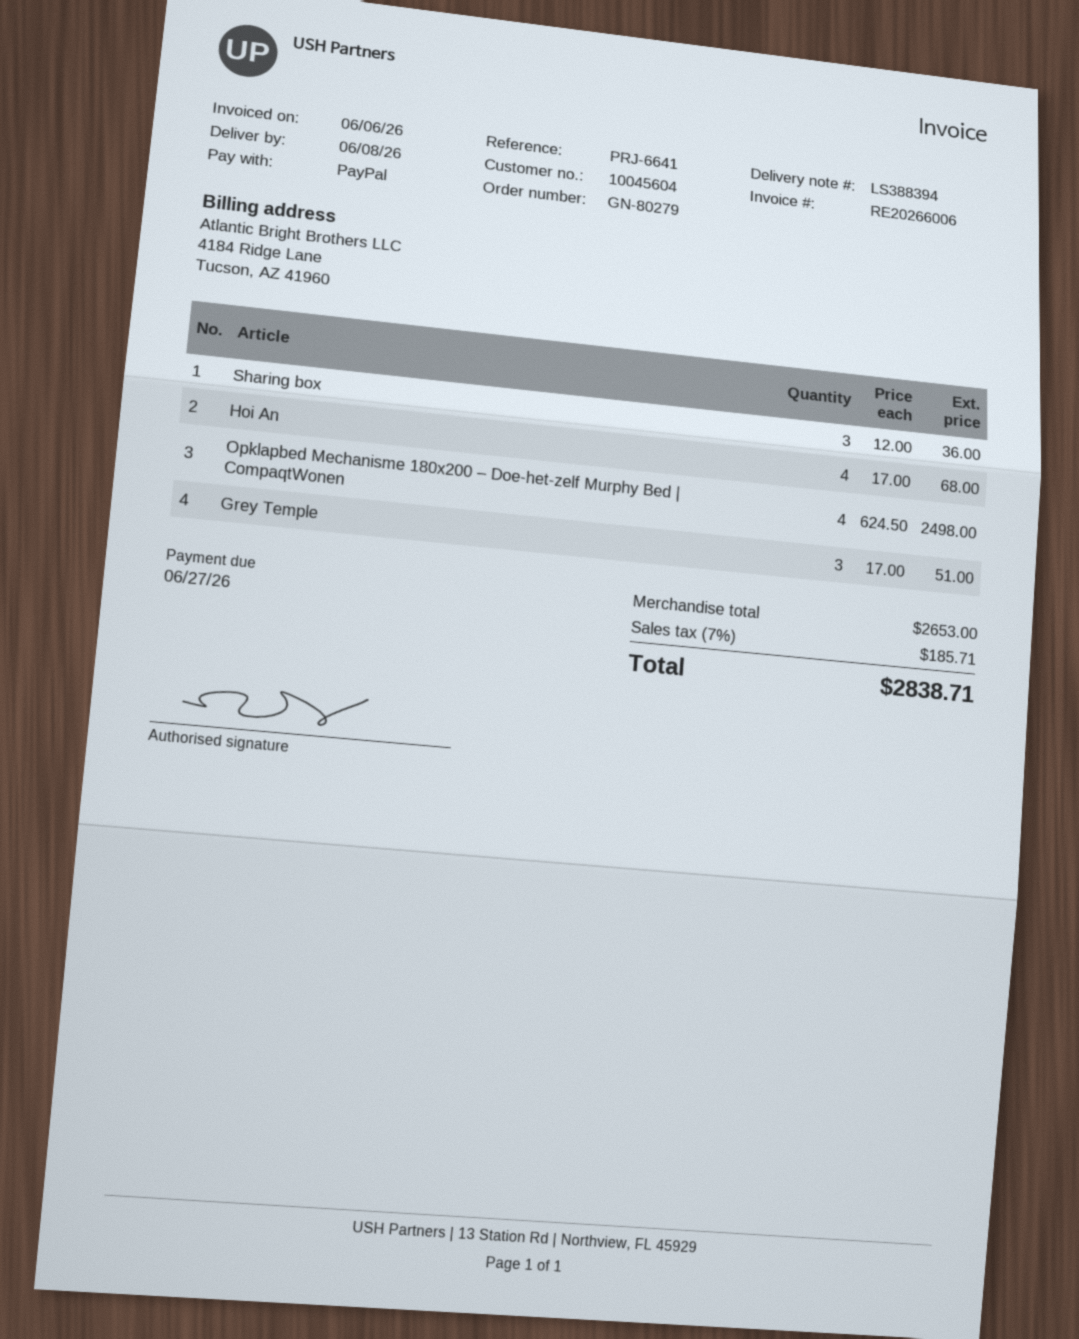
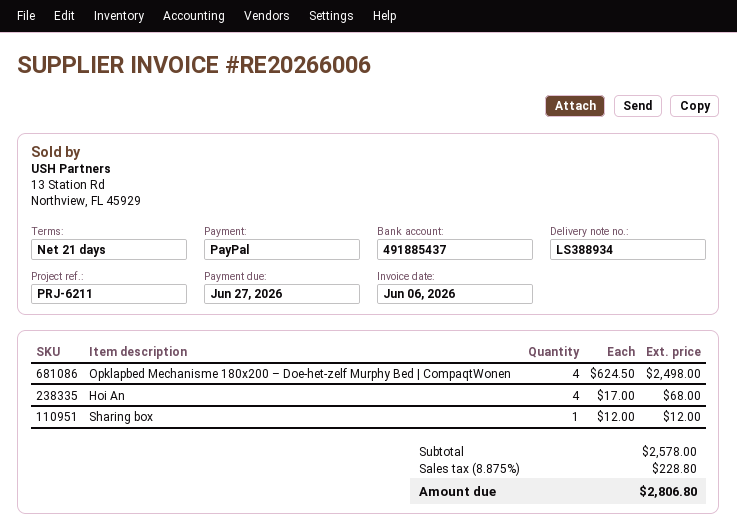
delivery note number: LS388394 -> LS388934
reference: PRJ-6641 -> PRJ-6211
Sharing box: 3 x 12.00 = 36.00 -> 1 x 12.00 = 12.00
Grey Temple: 3 x 17.00 = 51.00 -> none
subtotal: 2653.00 -> 2578.00
tax: 7% = 185.71 -> 8.875% = 228.80
total: 2838.71 -> 2806.80

